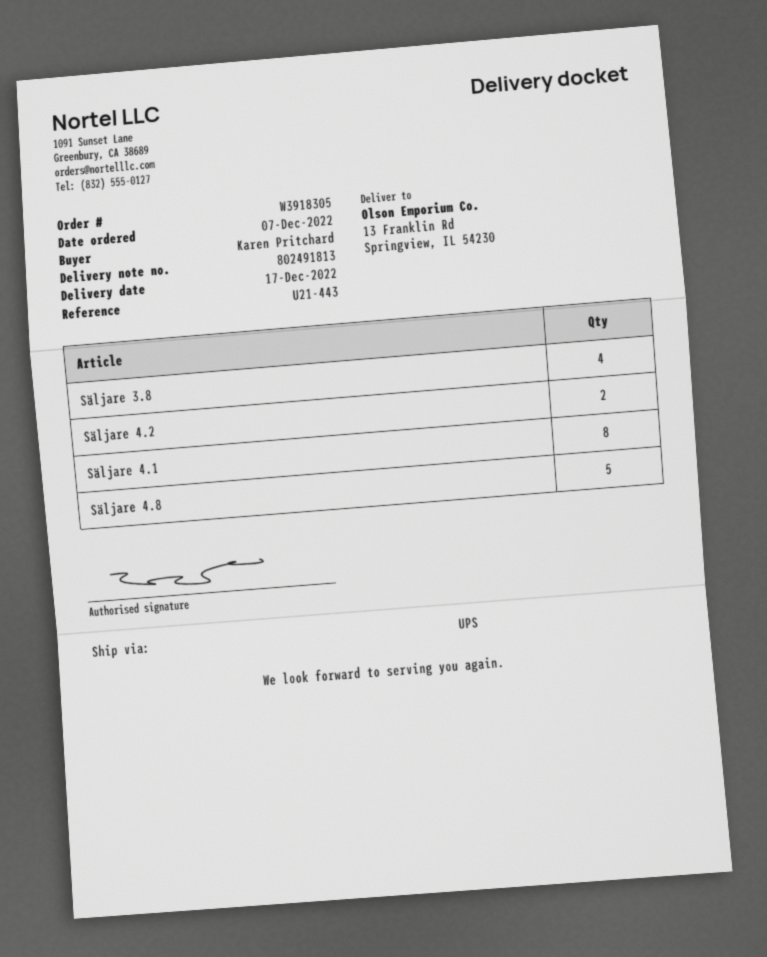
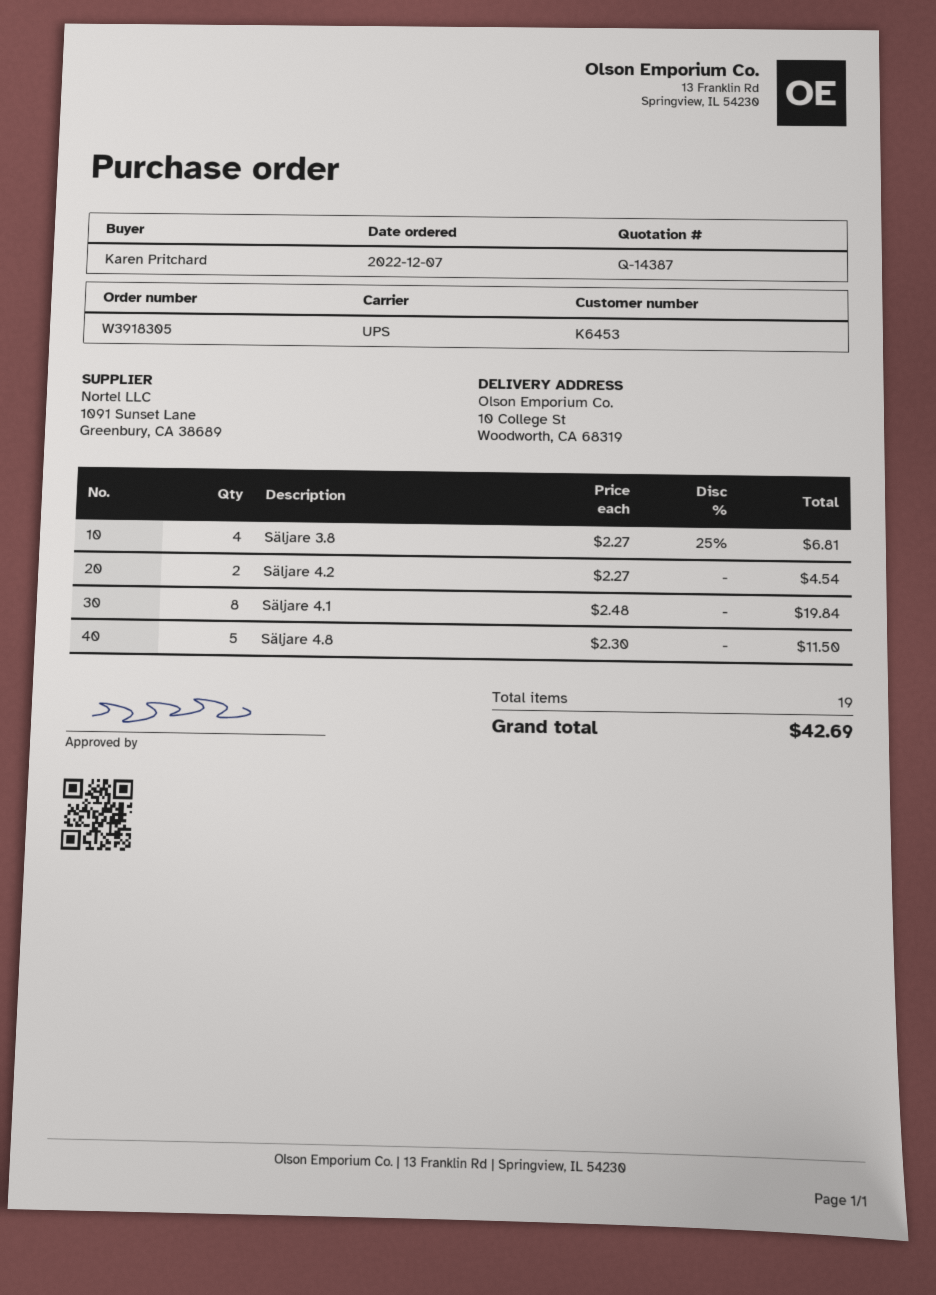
ship to: 13 Franklin Rd, Springview, IL 54230 -> 10 College St, Woodworth, CA 68319

